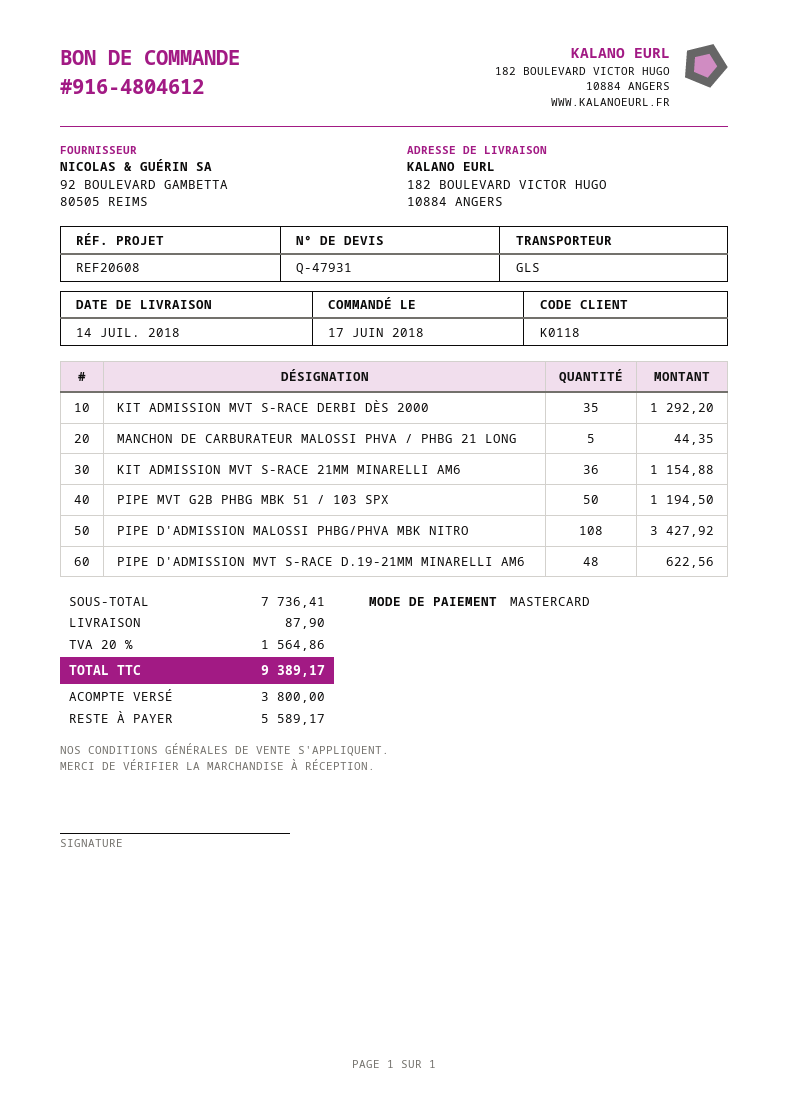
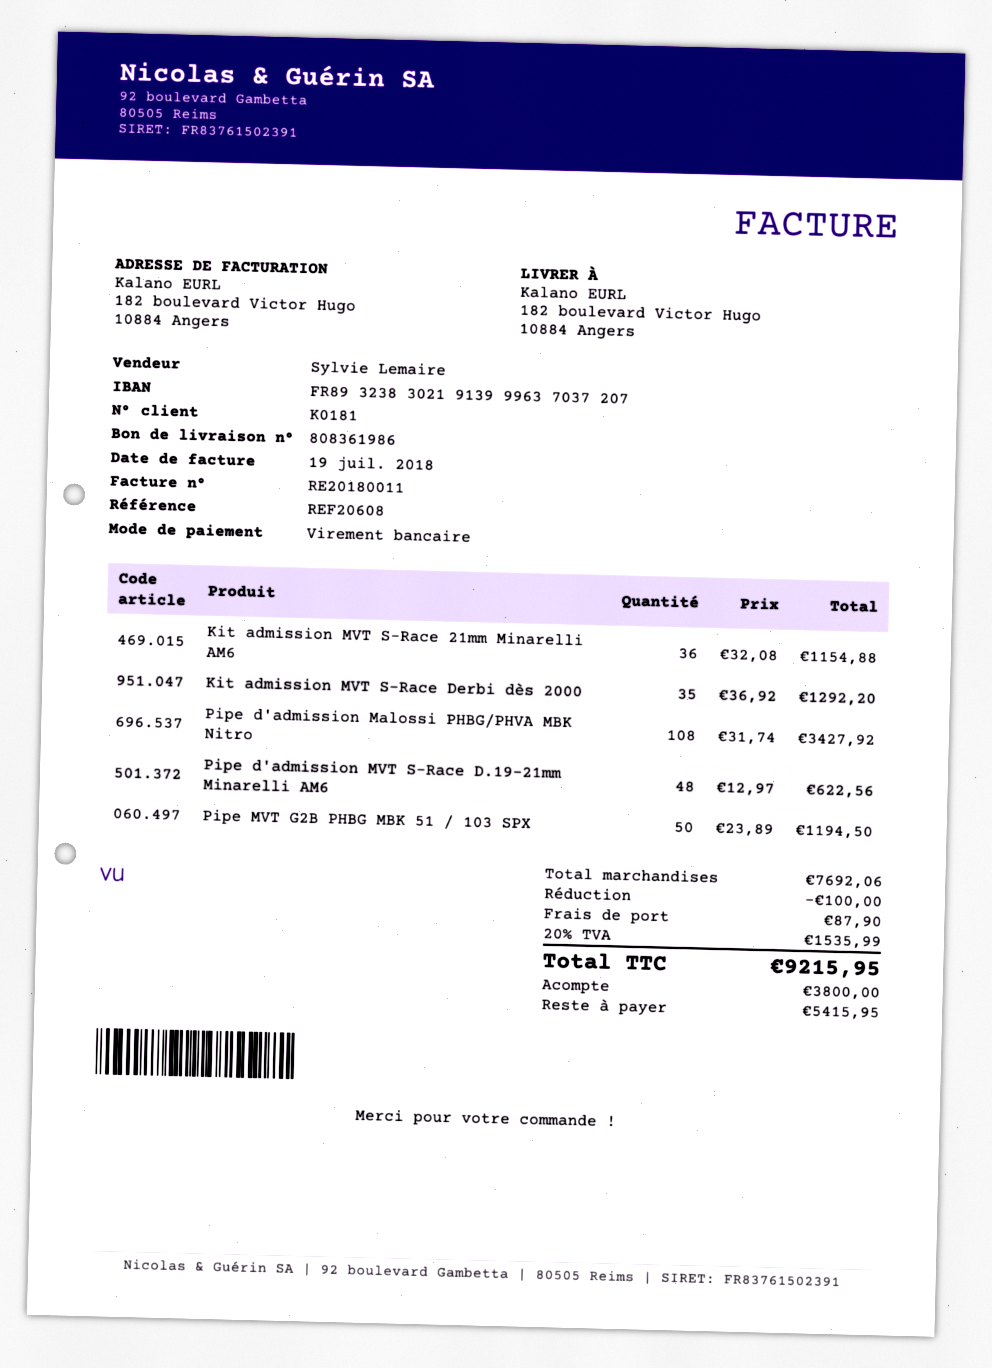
customer number: K0118 -> K0181
payment method: Mastercard -> bank transfer
MANCHON DE CARBURATEUR MALOSSI PHVA / PHBG 21 LONG: 5 for 44.35 -> none
subtotal: 7736.41 -> 7692.06
discount: none -> 100.00
tax: 20% = 1564.86 -> 20% = 1535.99
total: 9389.17 -> 9215.95
balance: 5589.17 -> 5415.95

